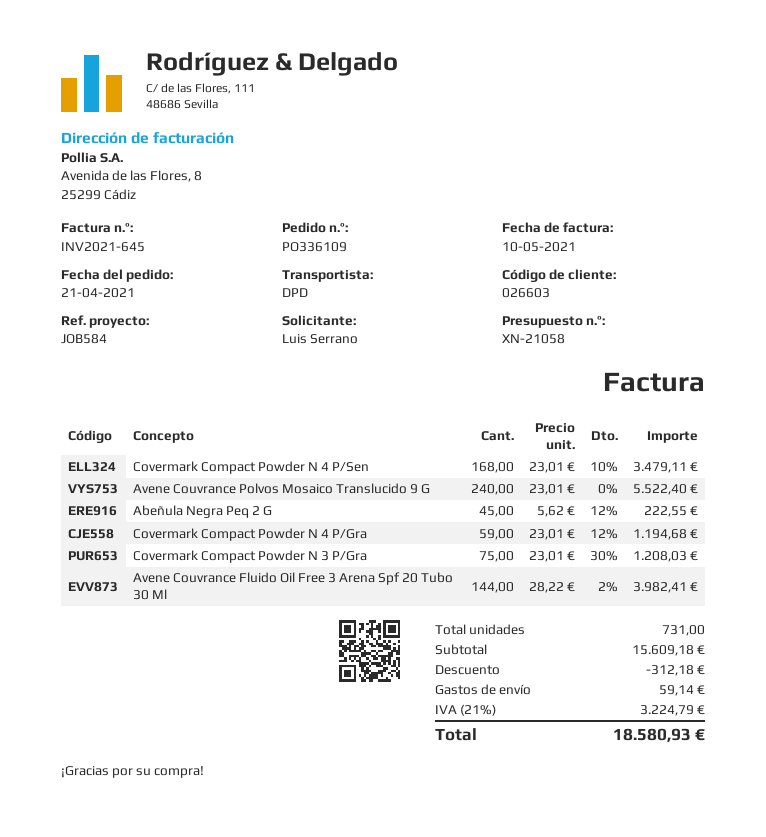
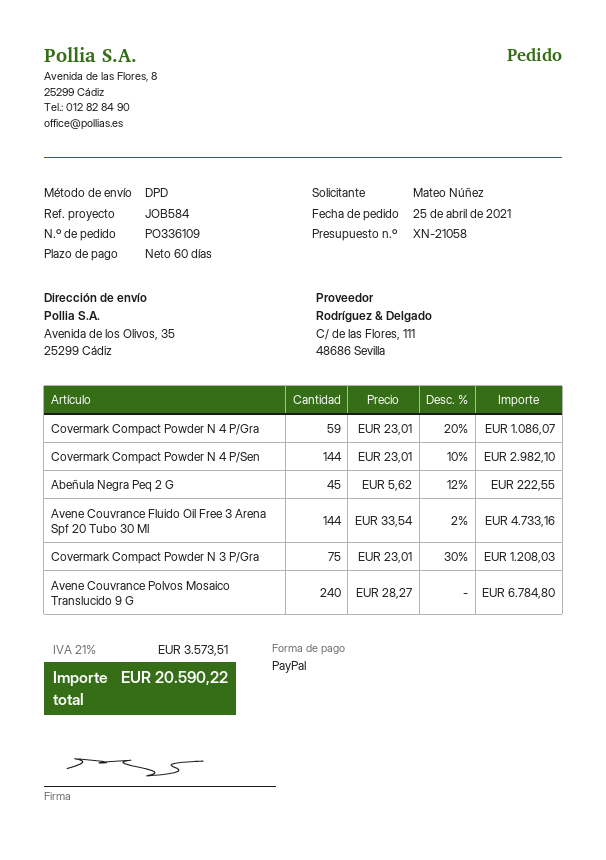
order date: 2021-04-21 -> 2021-04-25
ordered by: Luis Serrano -> Mateo Núñez
Covermark Compact Powder N 4 P/Sen: 168 x 23.01 - 10% = 3479.11 -> 144 x 23.01 - 10% = 2982.10
Avene Couvrance Polvos Mosaico Translucido 9 G: 240 x 23.01 = 5522.40 -> 240 x 28.27 = 6784.80
Covermark Compact Powder N 4 P/Gra: 59 x 23.01 - 12% = 1194.68 -> 59 x 23.01 - 20% = 1086.07
Avene Couvrance Fluido Oil Free 3 Arena Spf 20 Tubo 30 Ml: 144 x 28.22 - 2% = 3982.41 -> 144 x 33.54 - 2% = 4733.16
discount: 312.18 -> none
shipping: 59.14 -> none
tax: 21% = 3224.79 -> 21% = 3573.51
total: 18580.93 -> 20590.22

